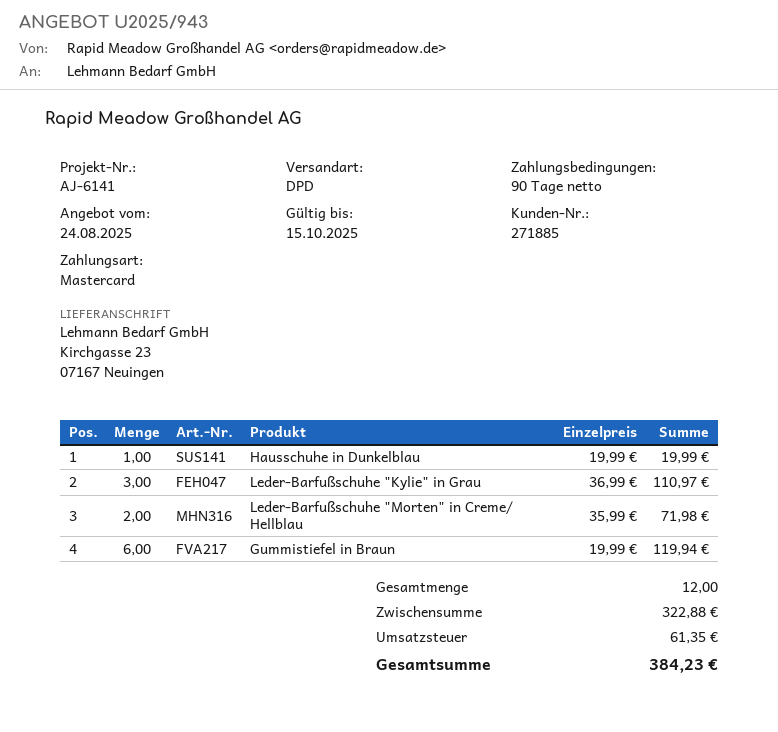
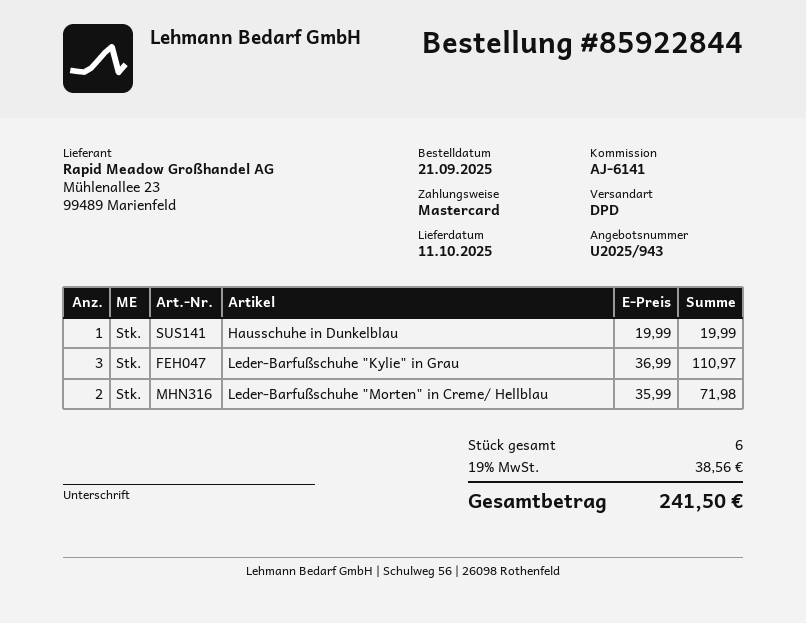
Gummistiefel in Braun: 6 x 19.99 = 119.94 -> none
total quantity: 12 -> 6
tax: 61.35 -> 38.56
total: 384.23 -> 241.50

